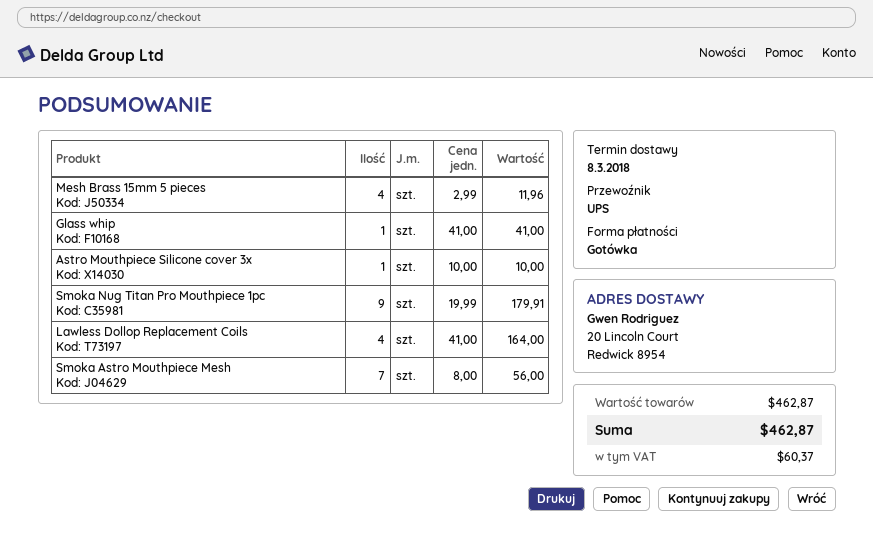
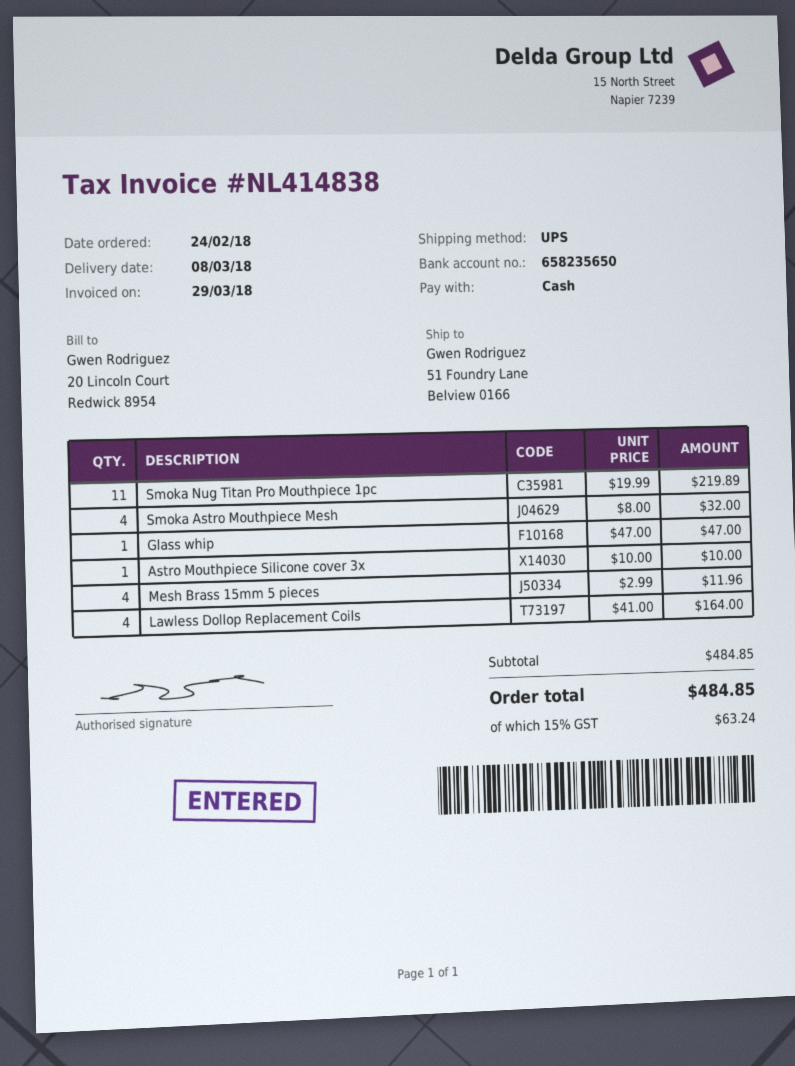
ship to: 20 Lincoln Court, Redwick 8954 -> 51 Foundry Lane, Belview 0166
Glass whip: 1 x 41.00 = 41.00 -> 1 x 47.00 = 47.00
Smoka Nug Titan Pro Mouthpiece 1pc: 9 x 19.99 = 179.91 -> 11 x 19.99 = 219.89
Smoka Astro Mouthpiece Mesh: 7 x 8.00 = 56.00 -> 4 x 8.00 = 32.00
subtotal: 462.87 -> 484.85
tax: 60.37 -> 63.24
total: 462.87 -> 484.85

